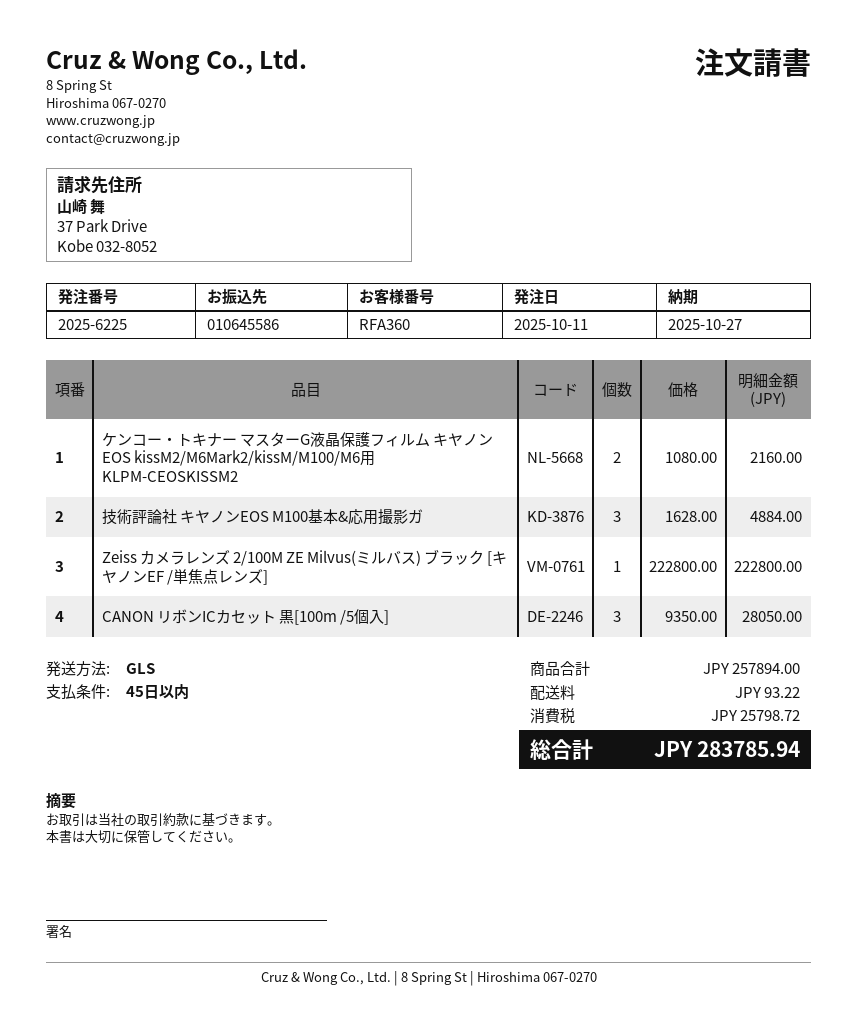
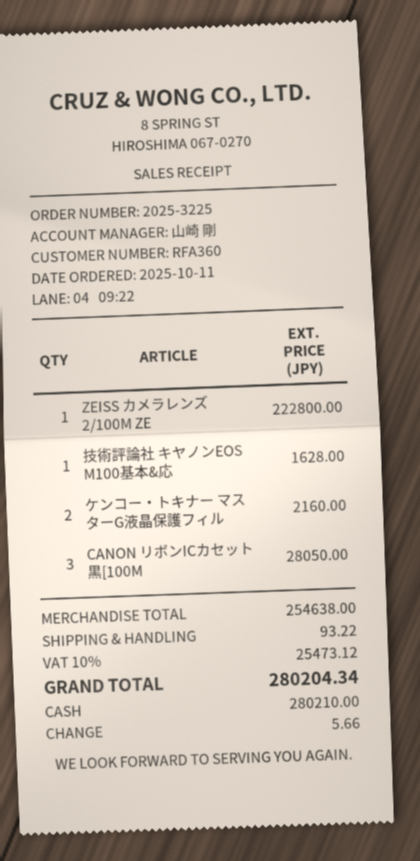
order number: 2025-6225 -> 2025-3225
技術評論社 キヤノンEOS M100基本&応用撮影ガ: 3 for 4884.00 -> 1 for 1628.00
subtotal: 257894.00 -> 254638.00
tax: 25798.72 -> 25473.12
total: 283785.94 -> 280204.34

